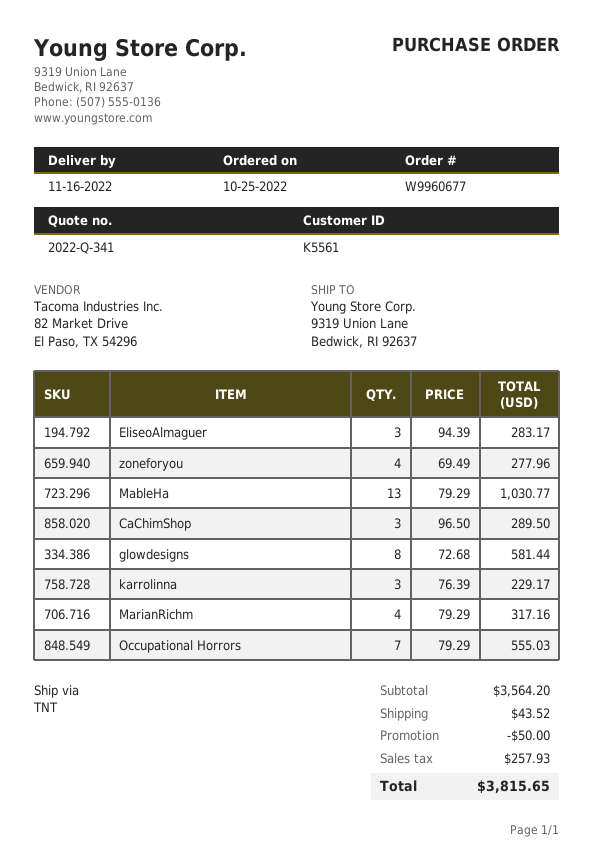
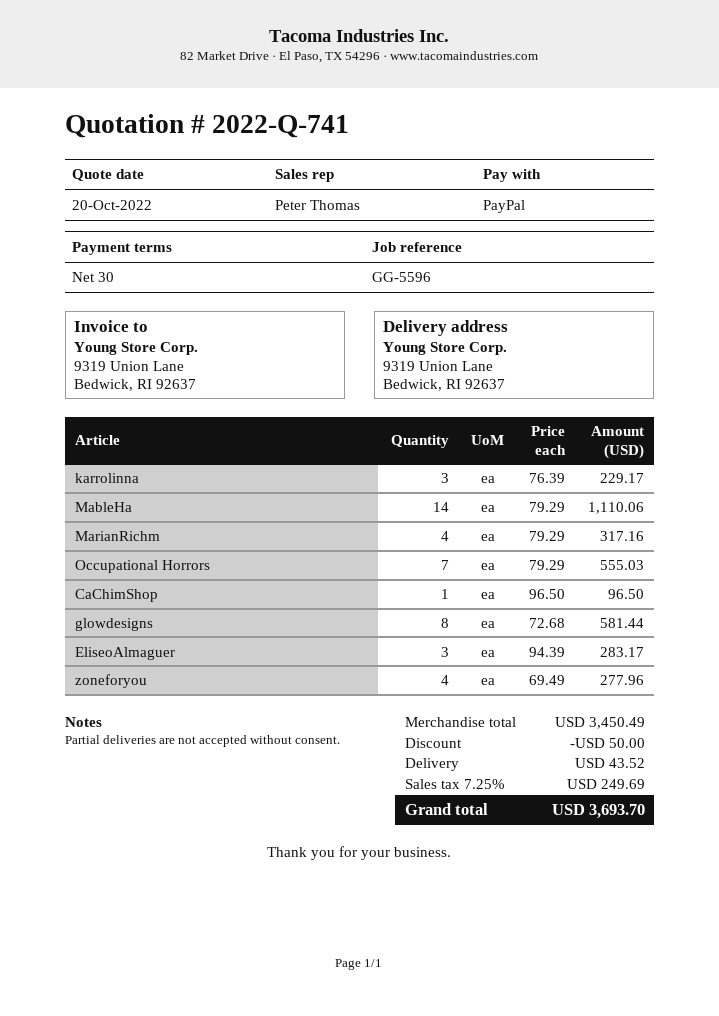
quote number: 2022-Q-341 -> 2022-Q-741
MableHa: 13 x 79.29 = 1030.77 -> 14 x 79.29 = 1110.06
CaChimShop: 3 x 96.50 = 289.50 -> 1 x 96.50 = 96.50
subtotal: 3564.20 -> 3450.49
tax: 257.93 -> 249.69
total: 3815.65 -> 3693.70

